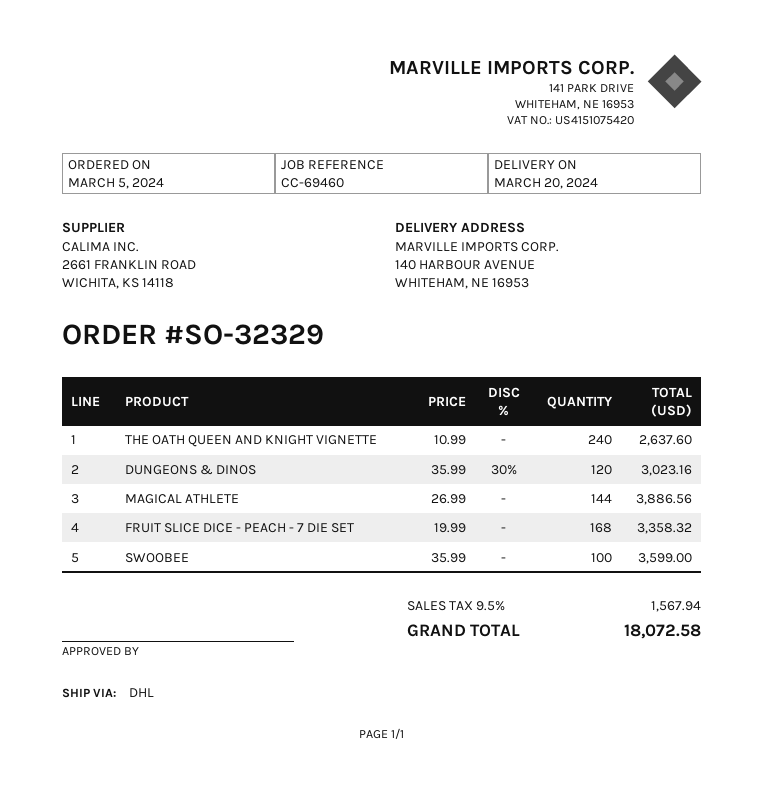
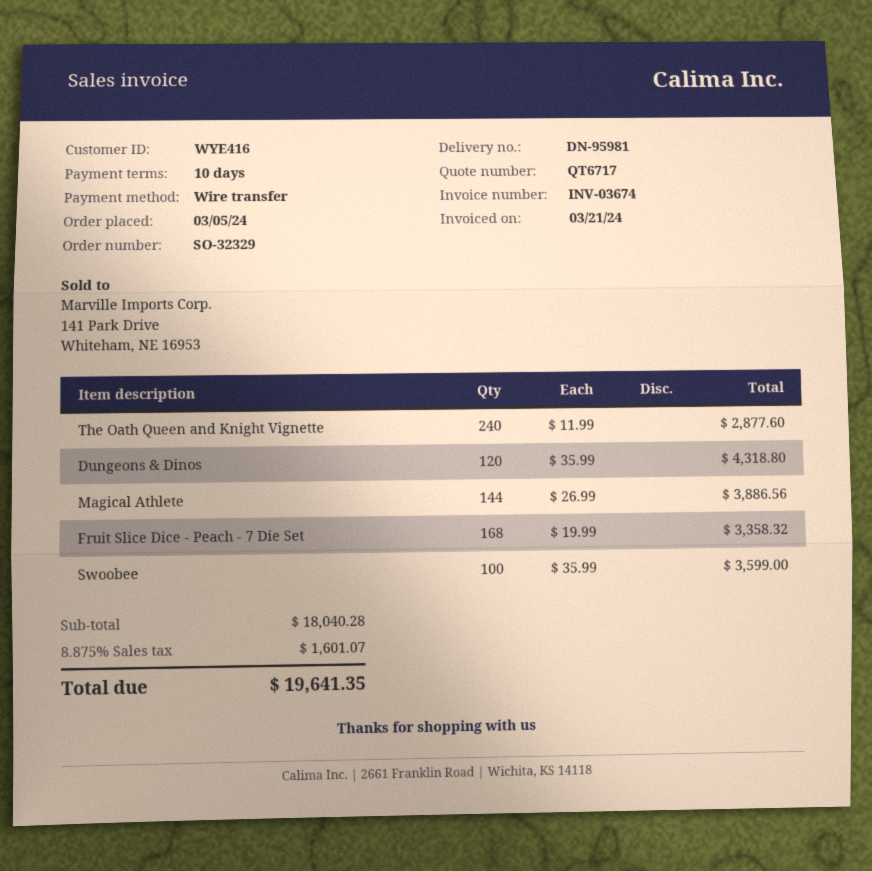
THE OATH QUEEN AND KNIGHT VIGNETTE: 240 x 10.99 = 2637.60 -> 240 x 11.99 = 2877.60
DUNGEONS & DINOS: 120 x 35.99 - 30% = 3023.16 -> 120 x 35.99 = 4318.80
tax: 9.5% = 1567.94 -> 8.875% = 1601.07
total: 18072.58 -> 19641.35

